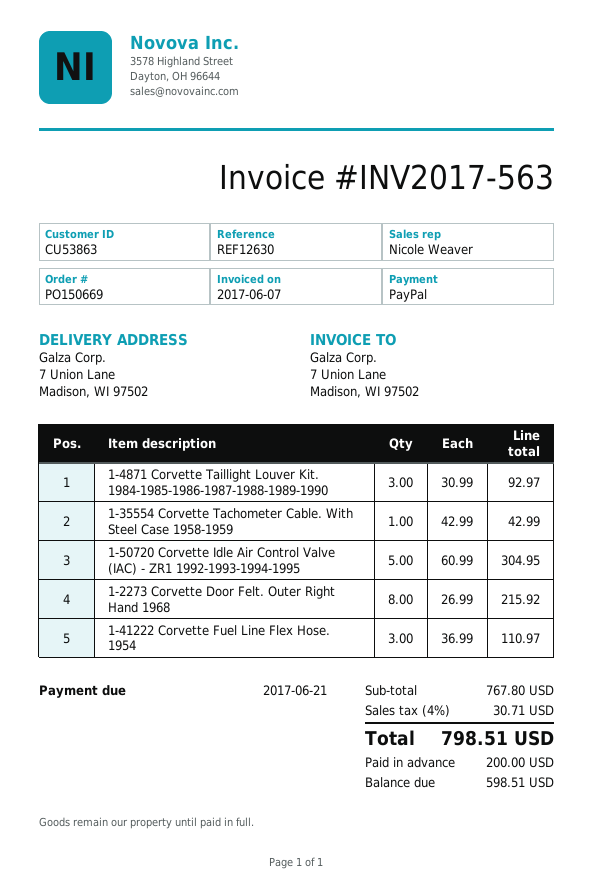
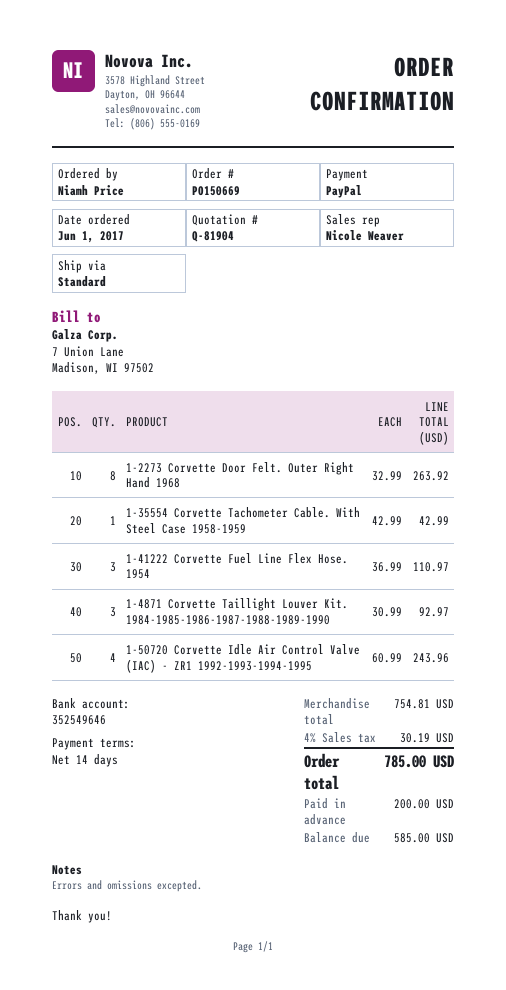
1-50720 Corvette Idle Air Control Valve (IAC) - ZR1 1992-1993-1994-1995: 5 x 60.99 = 304.95 -> 4 x 60.99 = 243.96
1-2273 Corvette Door Felt. Outer Right Hand 1968: 8 x 26.99 = 215.92 -> 8 x 32.99 = 263.92
subtotal: 767.80 -> 754.81
tax: 4% = 30.71 -> 4% = 30.19
total: 798.51 -> 785.00
balance: 598.51 -> 585.00

